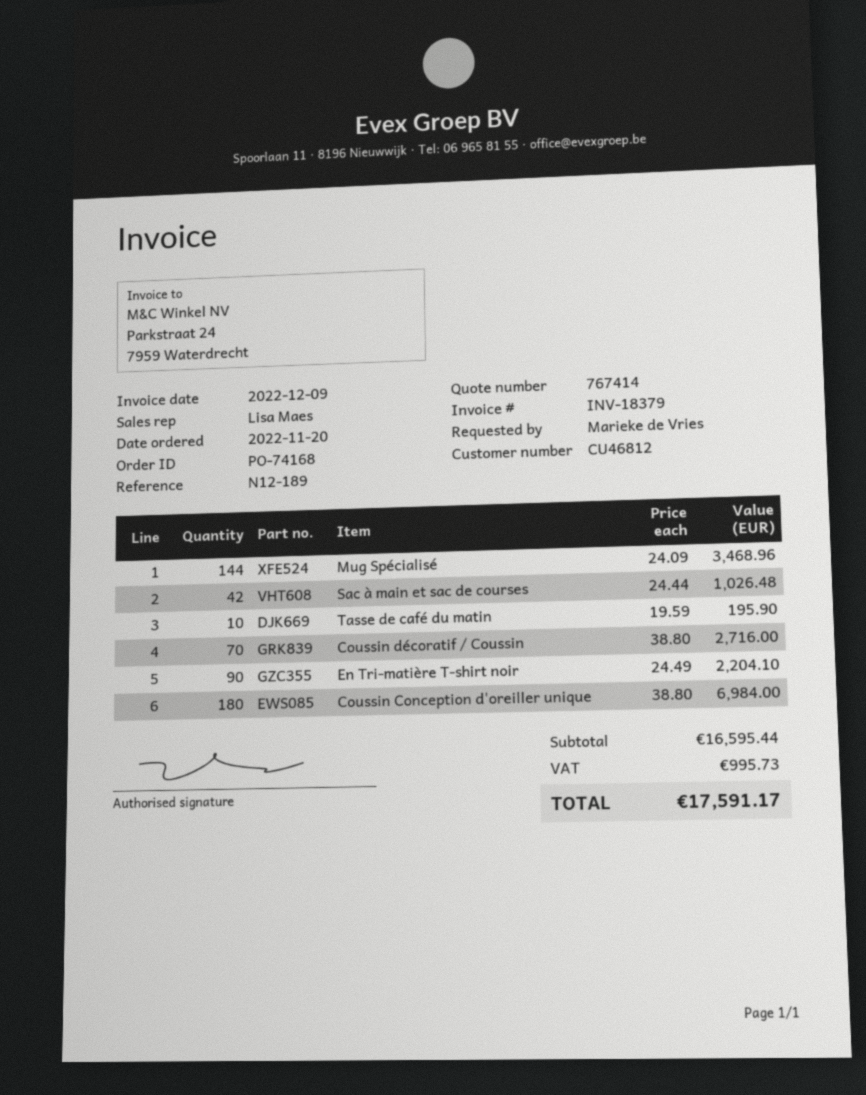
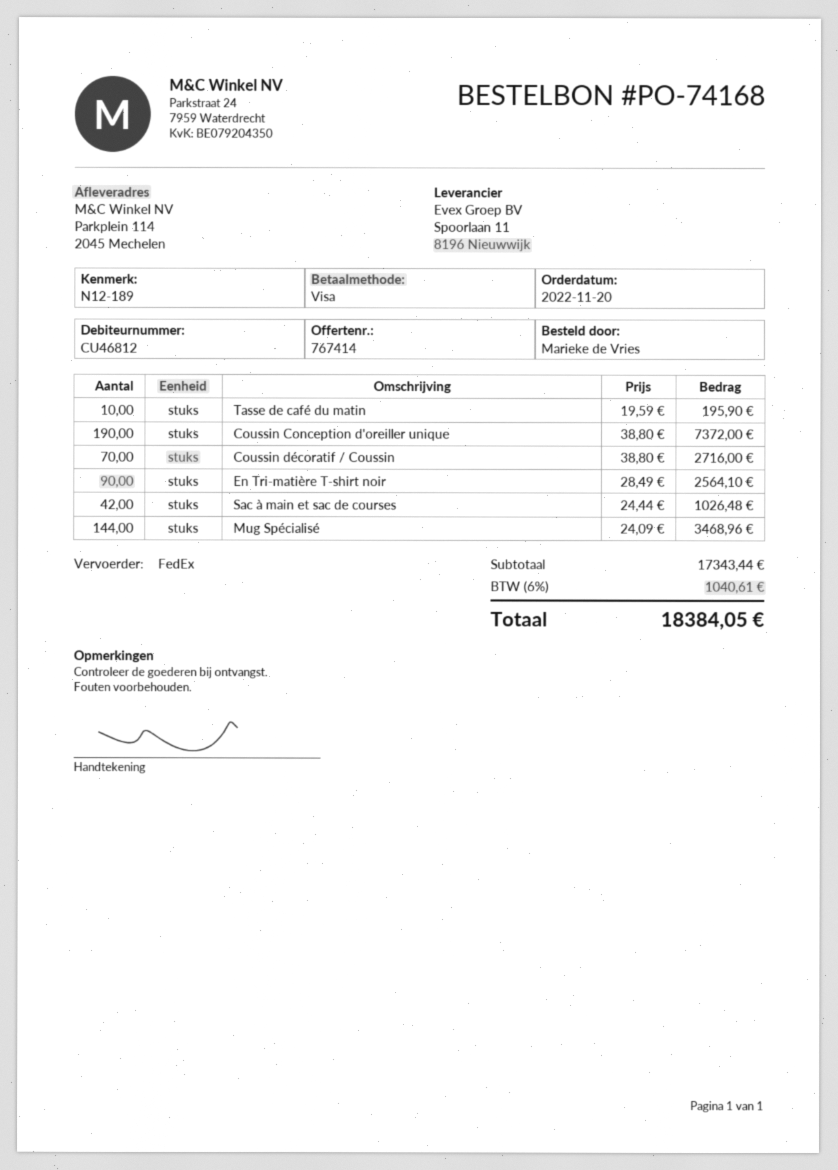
En Tri-matière T-shirt noir: 90 x 24.49 = 2204.10 -> 90 x 28.49 = 2564.10
Coussin Conception d'oreiller unique: 180 x 38.80 = 6984.00 -> 190 x 38.80 = 7372.00
subtotal: 16595.44 -> 17343.44
tax: 995.73 -> 1040.61
total: 17591.17 -> 18384.05

